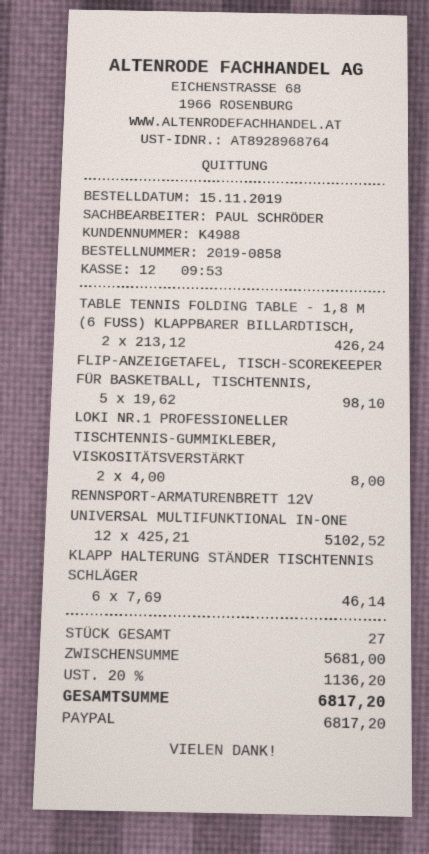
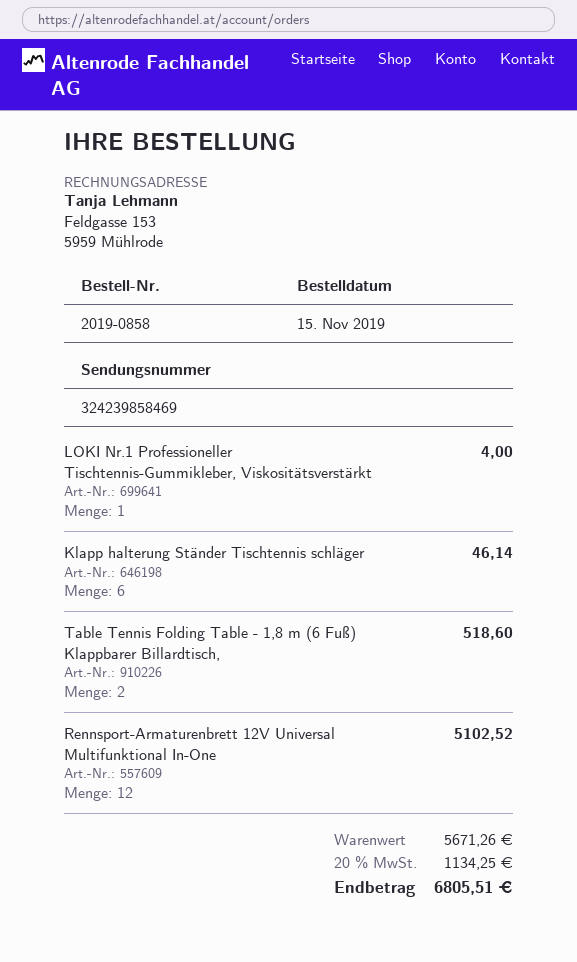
TABLE TENNIS FOLDING TABLE - 1,8 M (6 FUSS) KLAPPBARER BILLARDTISCH,: 2 for 426.24 -> 2 for 518.60
FLIP-ANZEIGETAFEL, TISCH-SCOREKEEPER FÜR BASKETBALL, TISCHTENNIS,: 5 for 98.10 -> none
LOKI NR.1 PROFESSIONELLER TISCHTENNIS-GUMMIKLEBER, VISKOSITÄTSVERSTÄRKT: 2 for 8.00 -> 1 for 4.00
subtotal: 5681.00 -> 5671.26
tax: 20% = 1136.20 -> 20% = 1134.25
total: 6817.20 -> 6805.51

